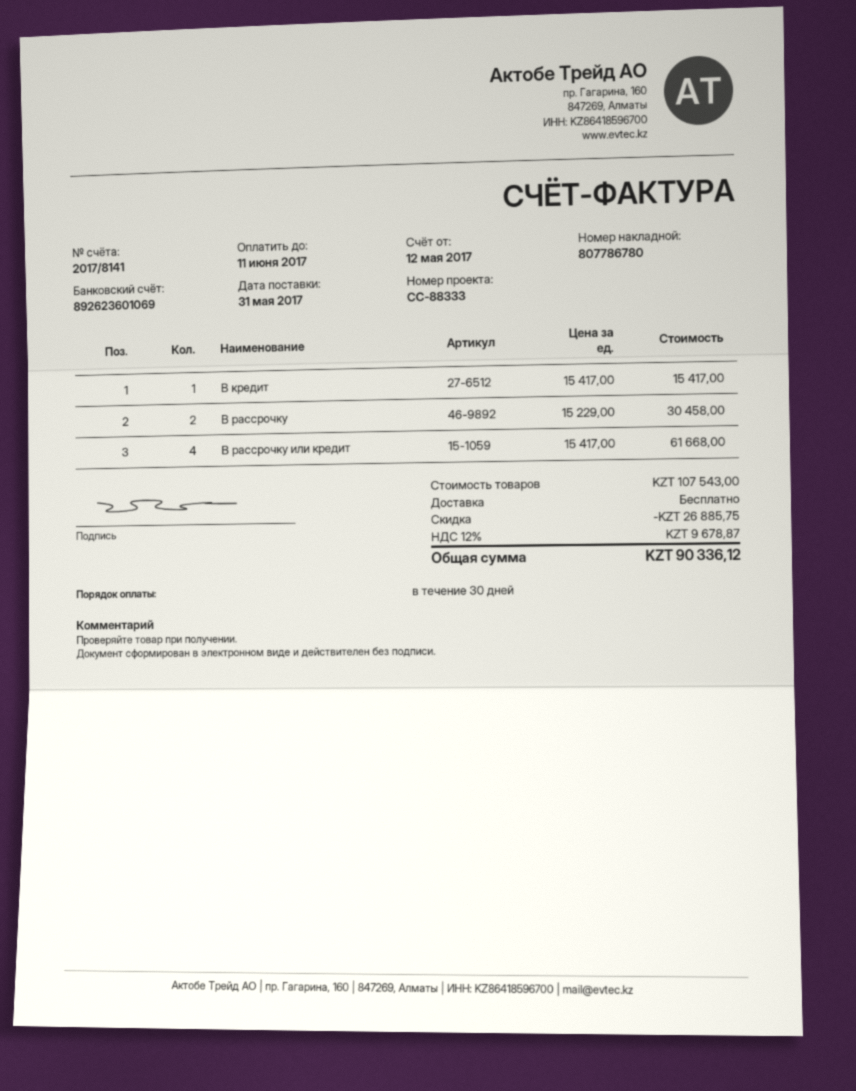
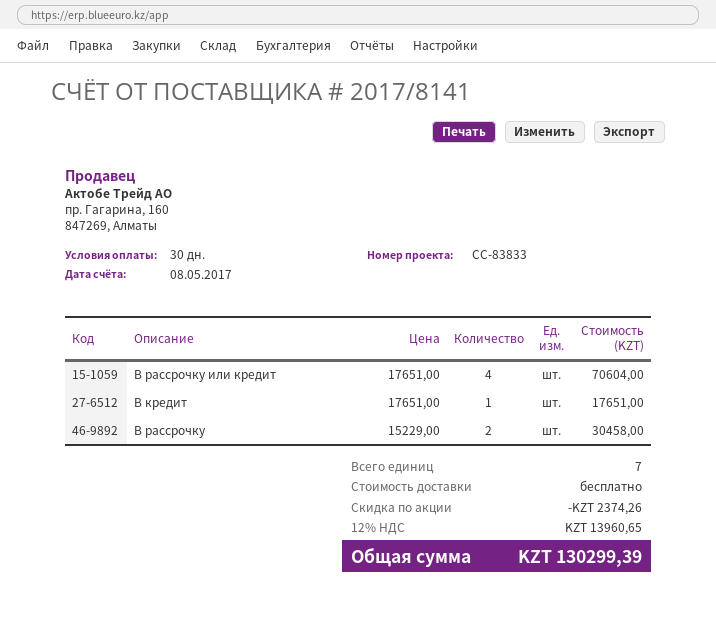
invoice date: 2017-05-12 -> 2017-05-08
reference: CC-88333 -> CC-83833
В кредит: 1 x 15417.00 = 15417.00 -> 1 x 17651.00 = 17651.00
В рассрочку или кредит: 4 x 15417.00 = 61668.00 -> 4 x 17651.00 = 70604.00
discount: 26885.75 -> 2374.26
tax: 12% = 9678.87 -> 12% = 13960.65
total: 90336.12 -> 130299.39

